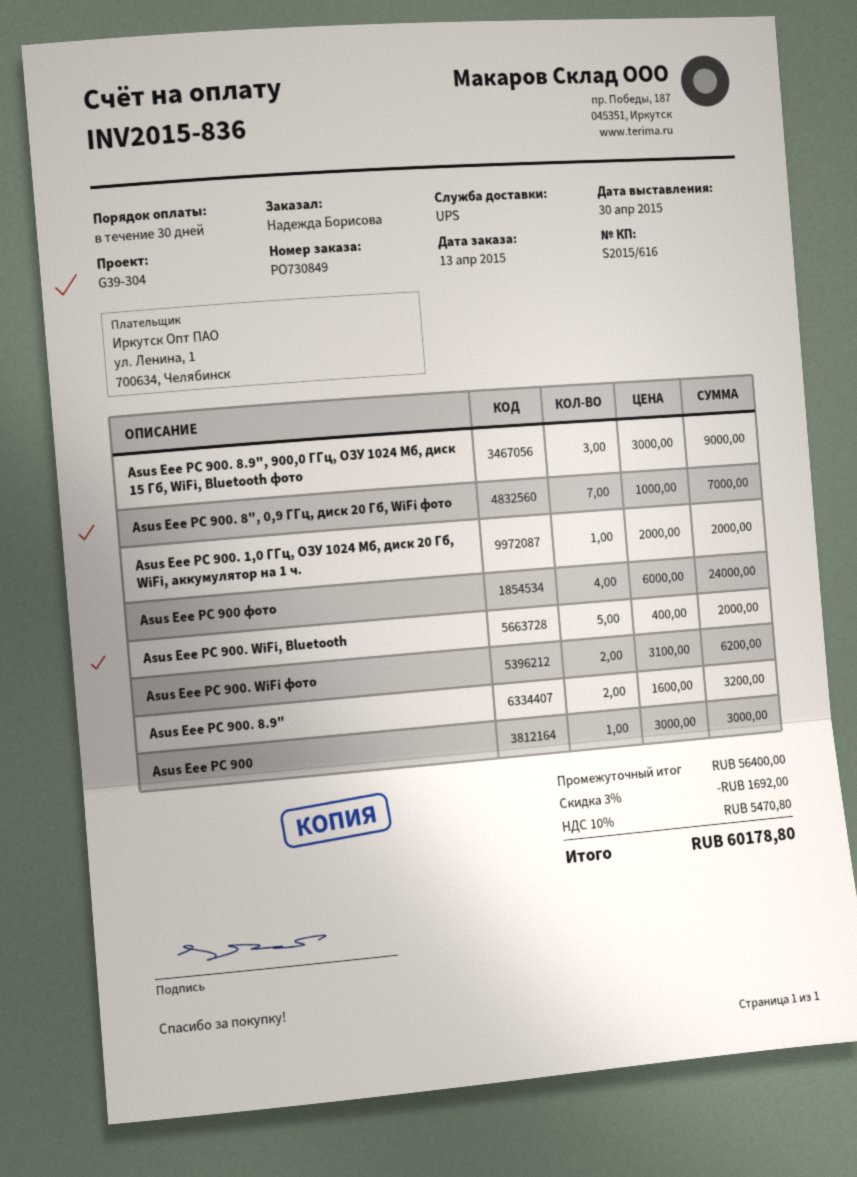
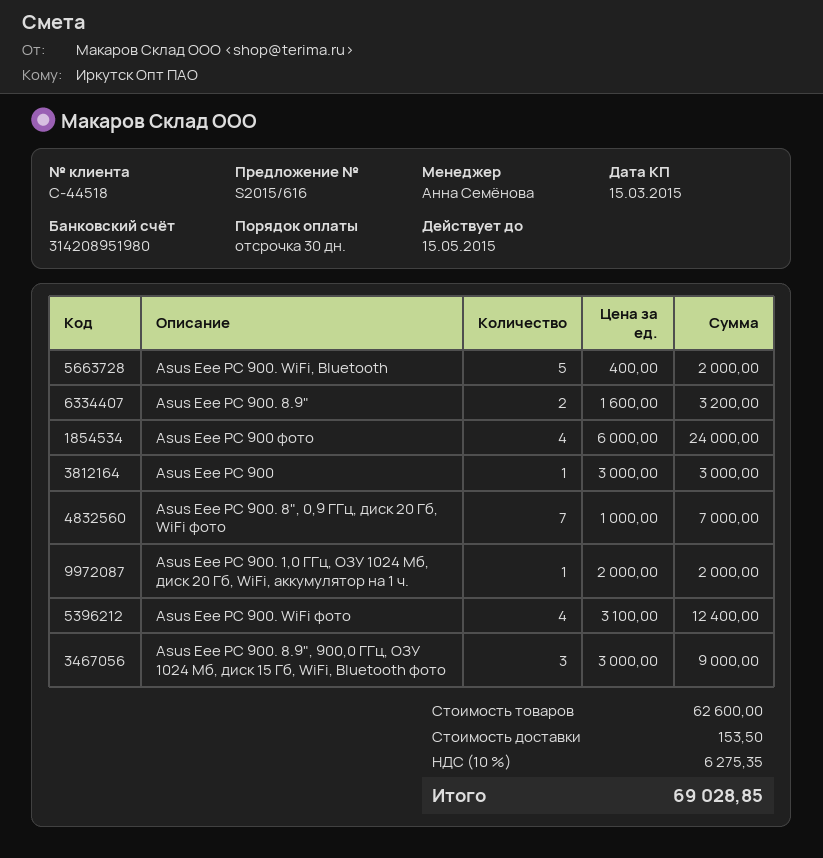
Asus Eee PC 900. WiFi фото: 2 x 3100.00 = 6200.00 -> 4 x 3100.00 = 12400.00
subtotal: 56400.00 -> 62600.00
discount: 3% = 1692.00 -> none
shipping: none -> 153.50
tax: 10% = 5470.80 -> 10% = 6275.35
total: 60178.80 -> 69028.85

